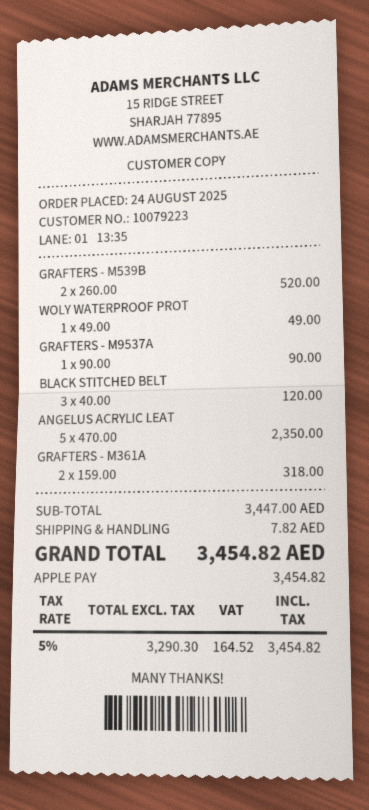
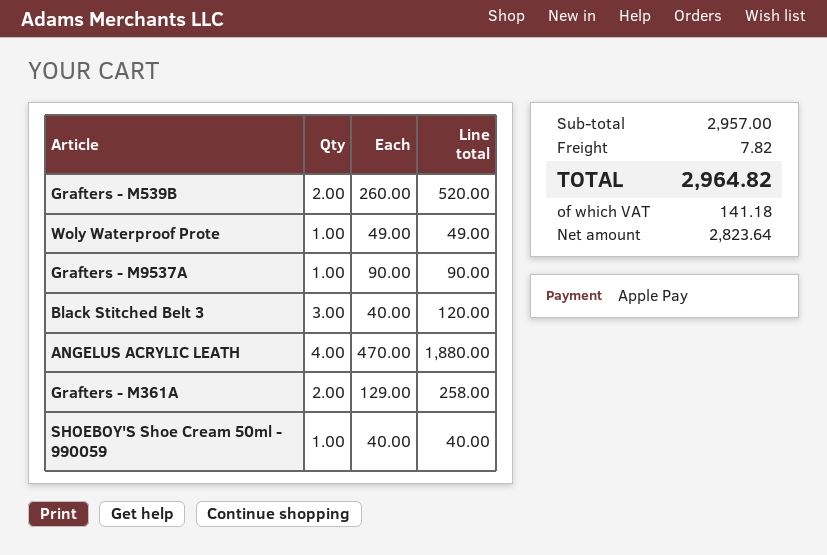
ANGELUS ACRYLIC LEAT: 5 x 470.00 = 2350.00 -> 4 x 470.00 = 1880.00
GRAFTERS - M361A: 2 x 159.00 = 318.00 -> 2 x 129.00 = 258.00
SHOEBOY'S Shoe Cream 50ml - 990059: none -> 1 x 40.00 = 40.00
subtotal: 3447.00 -> 2957.00
net: 3290.30 -> 2823.64
tax: 164.52 -> 141.18
total: 3454.82 -> 2964.82

